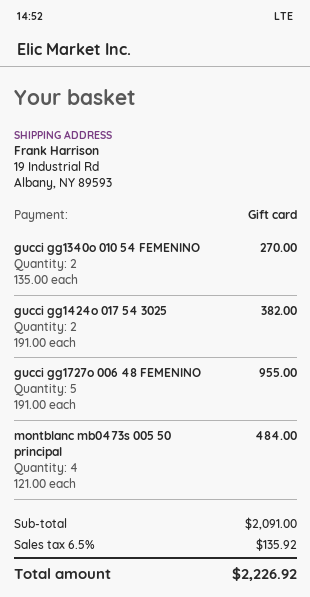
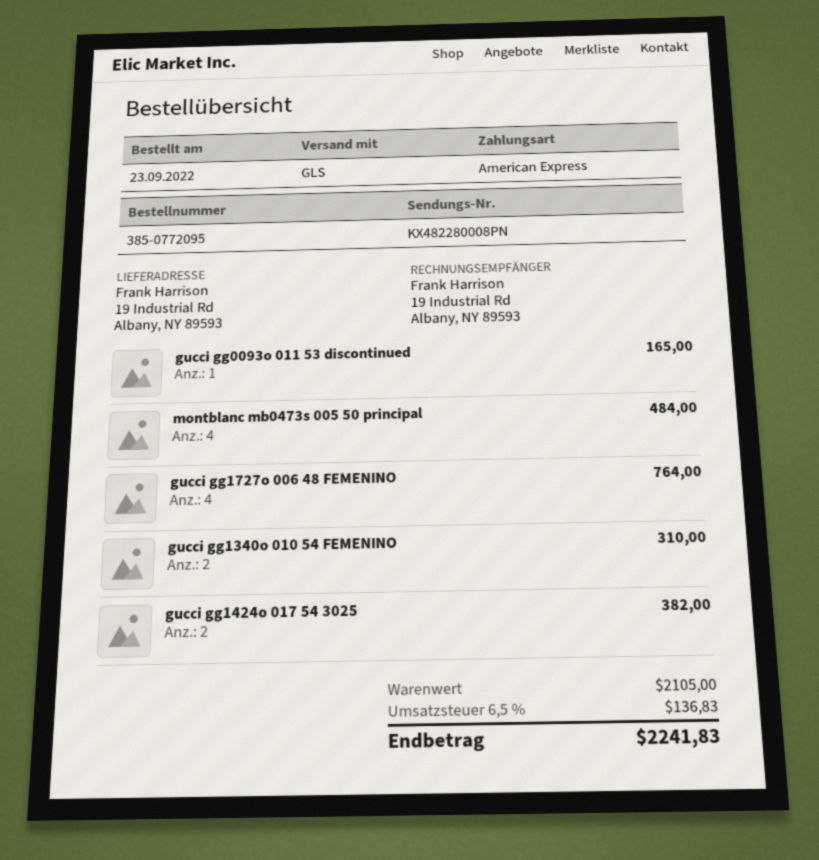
payment method: gift card -> American Express
gucci gg1340o 010 54 FEMENINO: 2 for 270.00 -> 2 for 310.00
gucci gg1727o 006 48 FEMENINO: 5 for 955.00 -> 4 for 764.00
gucci gg0093o 011 53 discontinued: none -> 1 for 165.00
subtotal: 2091.00 -> 2105.00
tax: 6.5% = 135.92 -> 6.5% = 136.83
total: 2226.92 -> 2241.83

